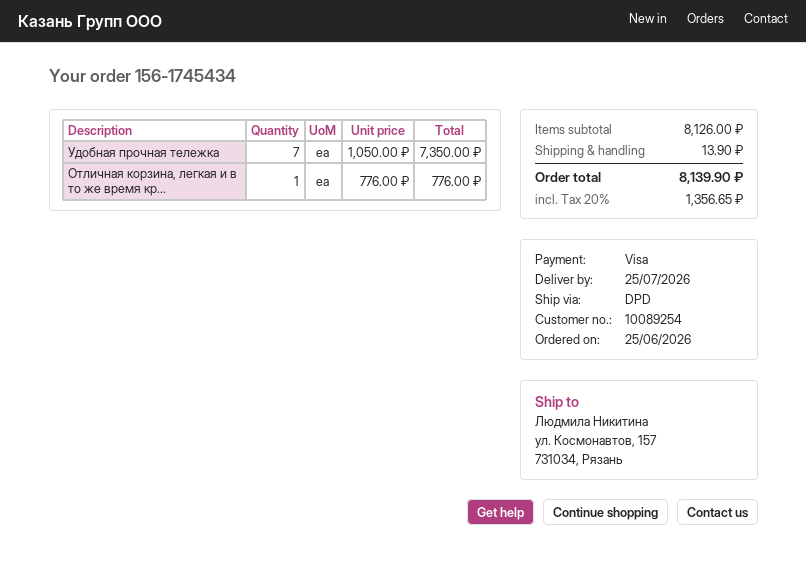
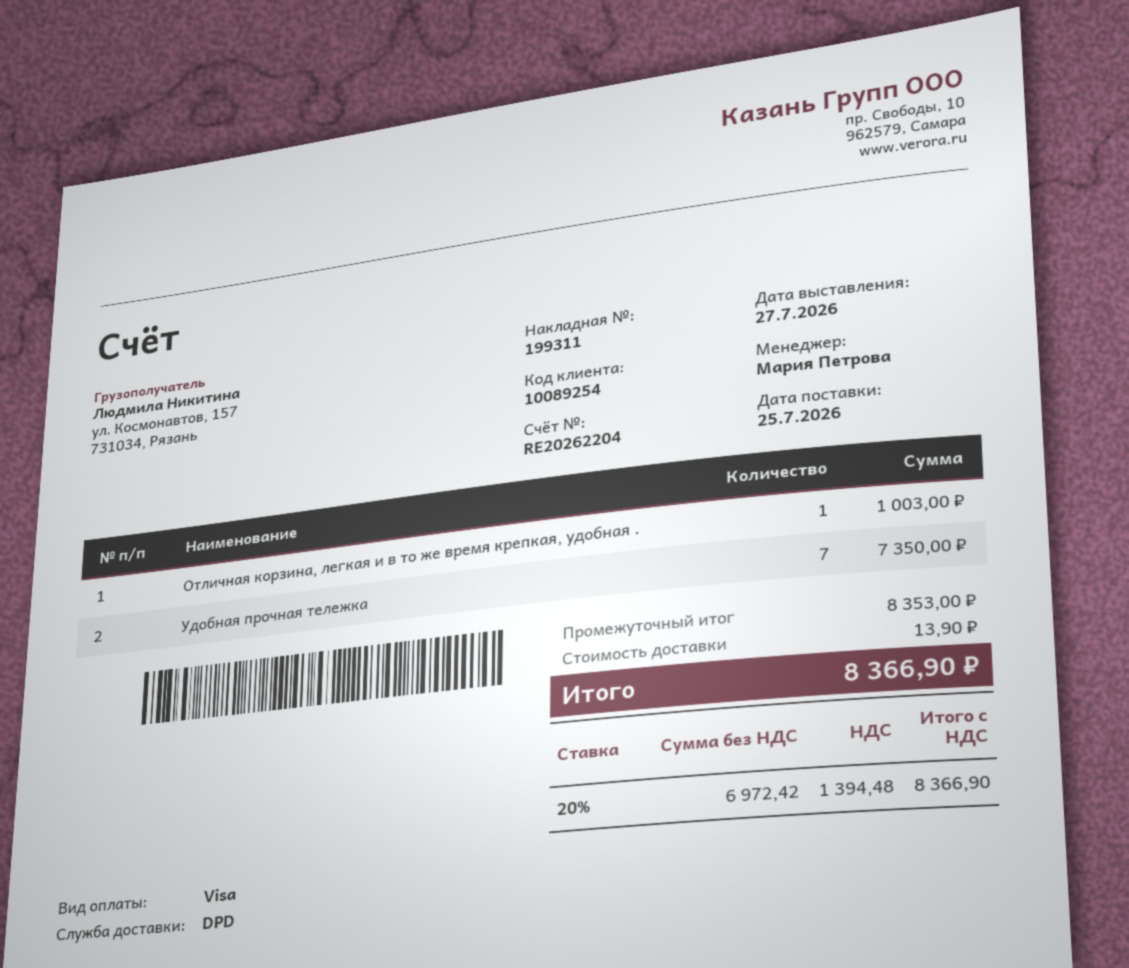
Отличная корзина, легкая и в то же время кр...: 1 for 776.00 -> 1 for 1003.00
subtotal: 8126.00 -> 8353.00
tax: 20% = 1356.65 -> 20% = 1394.48
total: 8139.90 -> 8366.90

